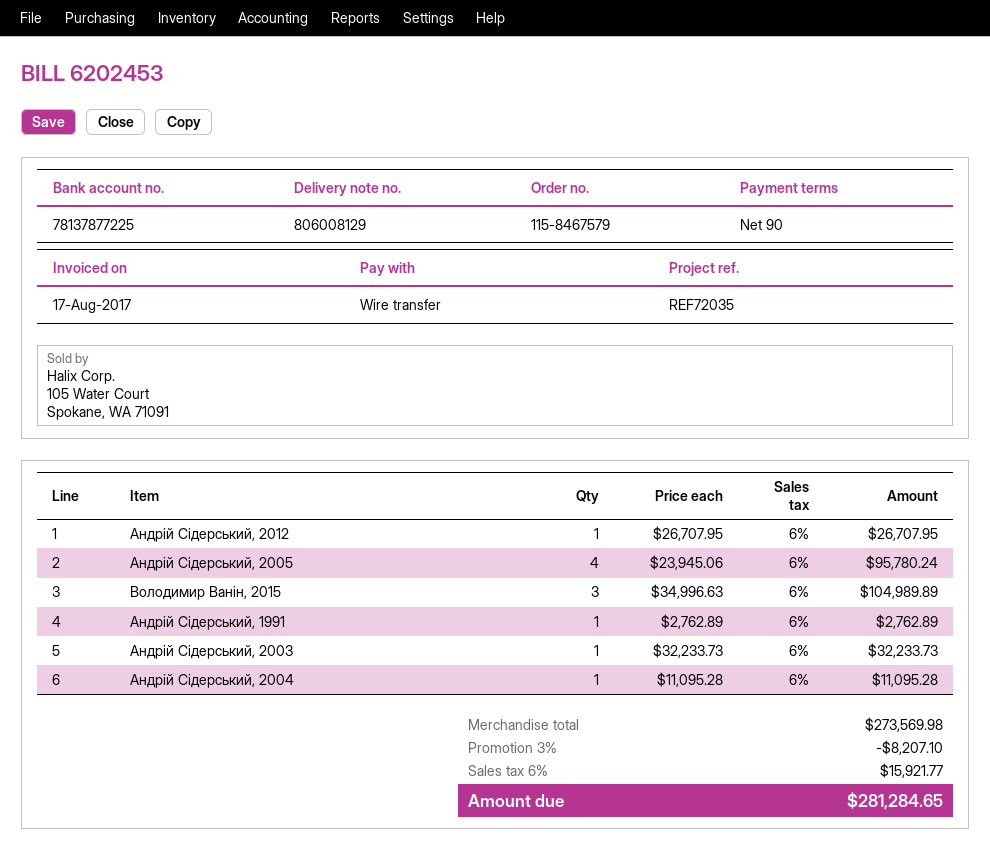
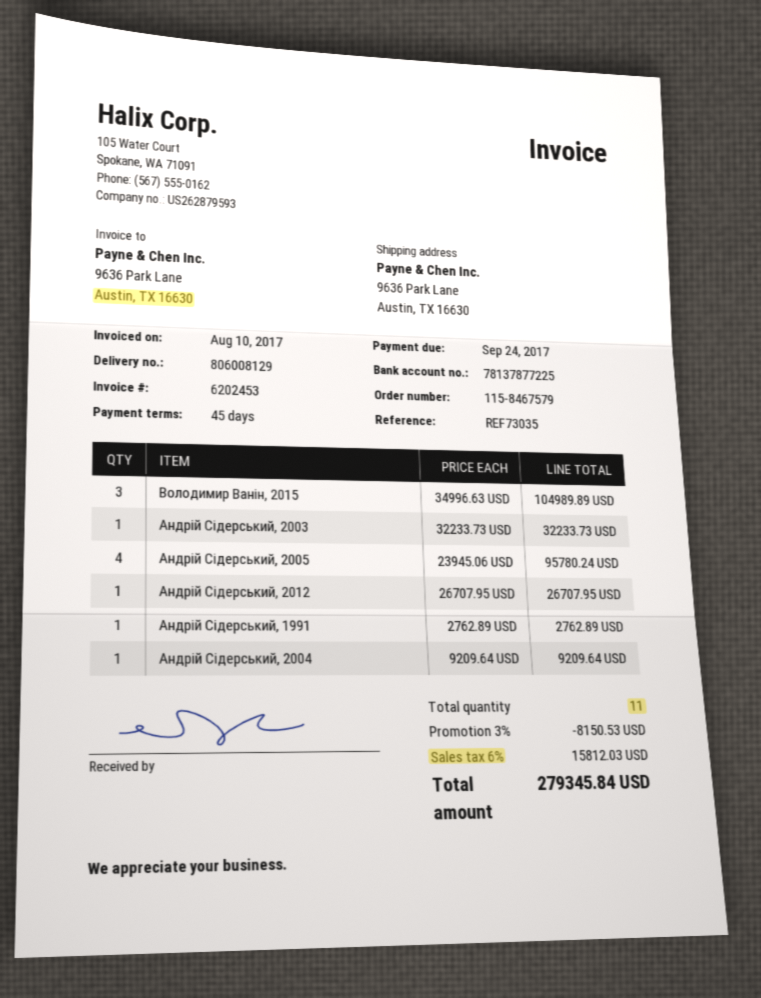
invoice date: 2017-08-17 -> 2017-08-10
payment terms: 90 days -> 45 days
reference: REF72035 -> REF73035
Андрій Сідерський, 2004: 1 x 11095.28 = 11095.28 -> 1 x 9209.64 = 9209.64
discount: 3% = 8207.10 -> 3% = 8150.53
tax: 6% = 15921.77 -> 6% = 15812.03
total: 281284.65 -> 279345.84

